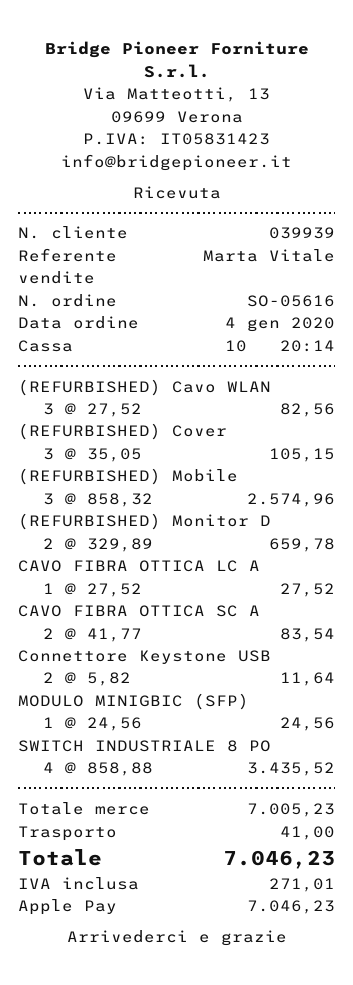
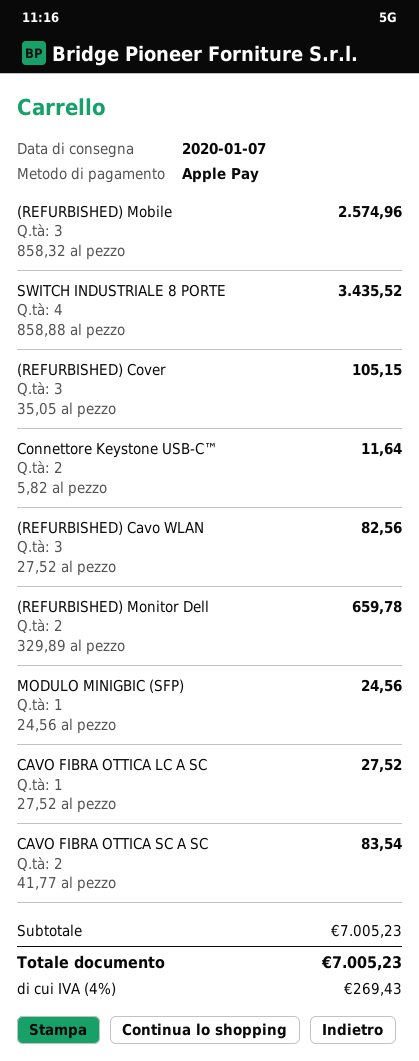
shipping: 41.00 -> none
tax: 271.01 -> 269.43
total: 7046.23 -> 7005.23

